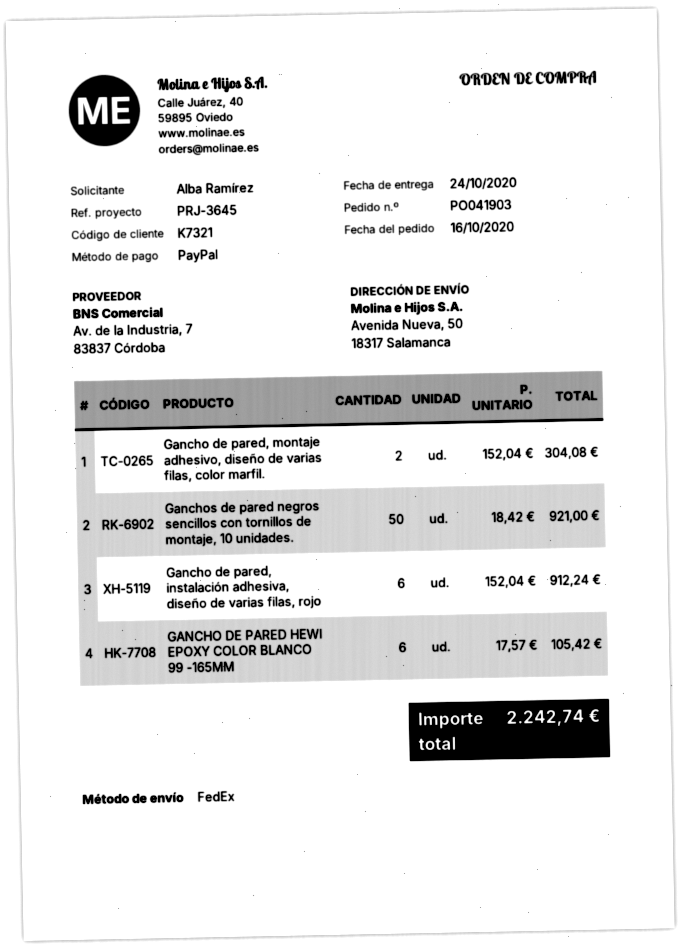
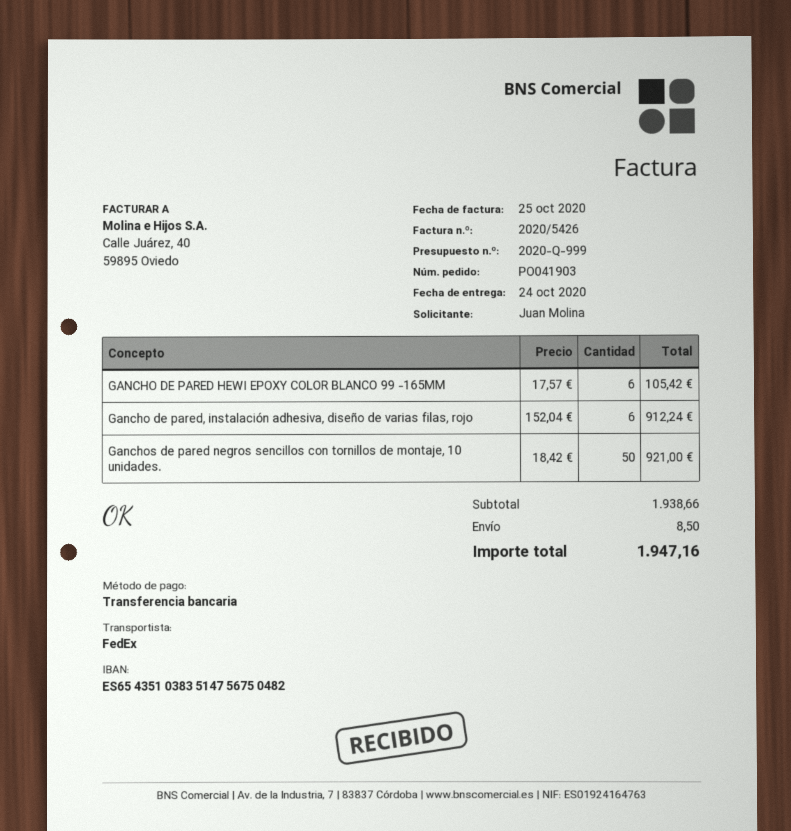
ordered by: Alba Ramírez -> Juan Molina
payment method: PayPal -> bank transfer
Gancho de pared, montaje adhesivo, diseño de varias filas, color marfil.: 2 x 152.04 = 304.08 -> none
shipping: none -> 8.50
total: 2242.74 -> 1947.16

